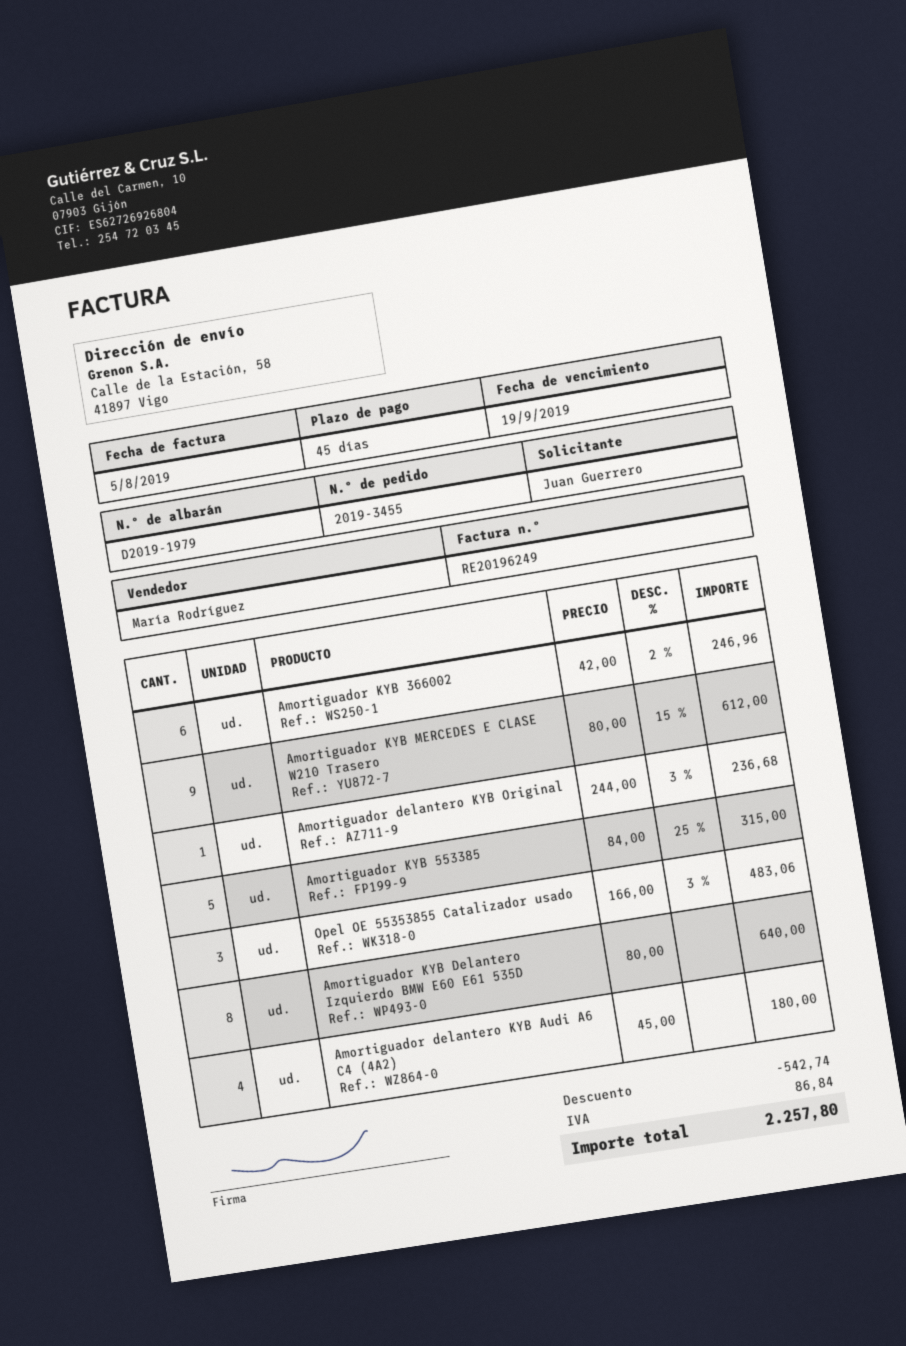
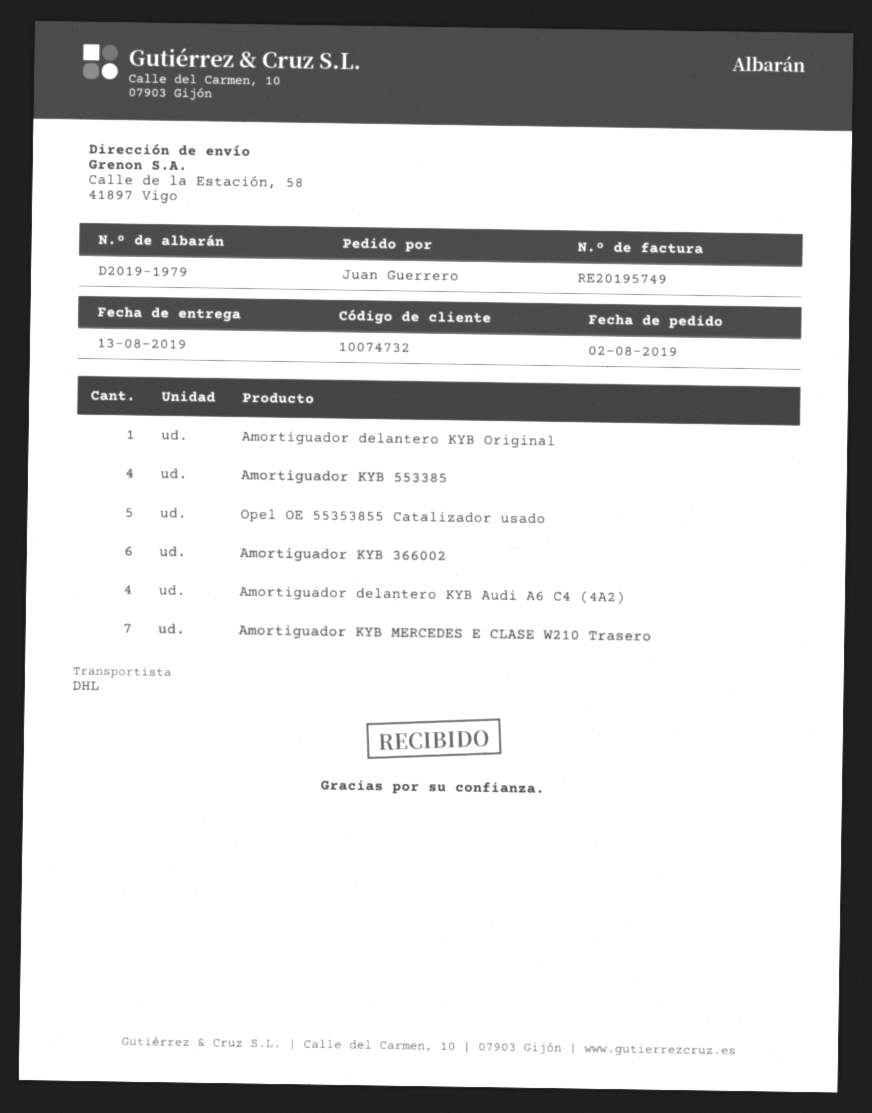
invoice number: RE20196249 -> RE20195749
Amortiguador KYB MERCEDES E CLASE W210 Trasero: 9 -> 7
Amortiguador KYB 553385: 5 -> 4
Opel OE 55353855 Catalizador usado: 3 -> 5
Amortiguador KYB Delantero Izquierdo BMW E60 E61 535D: 8 -> none

